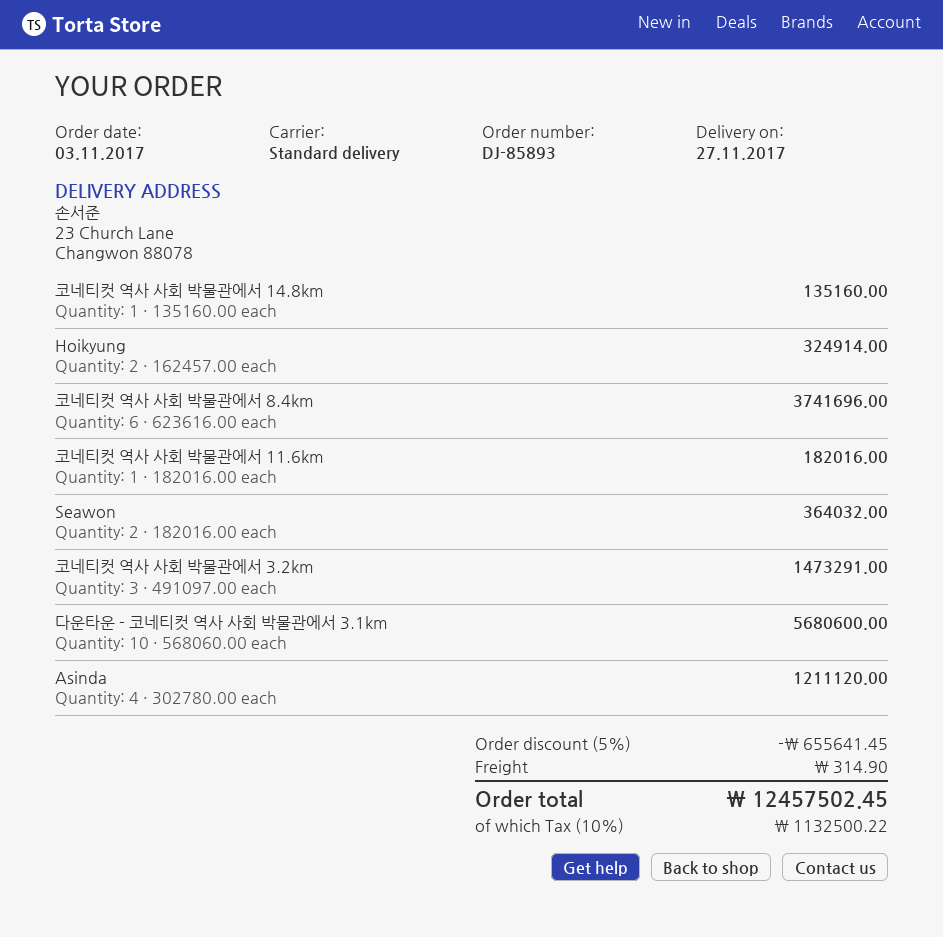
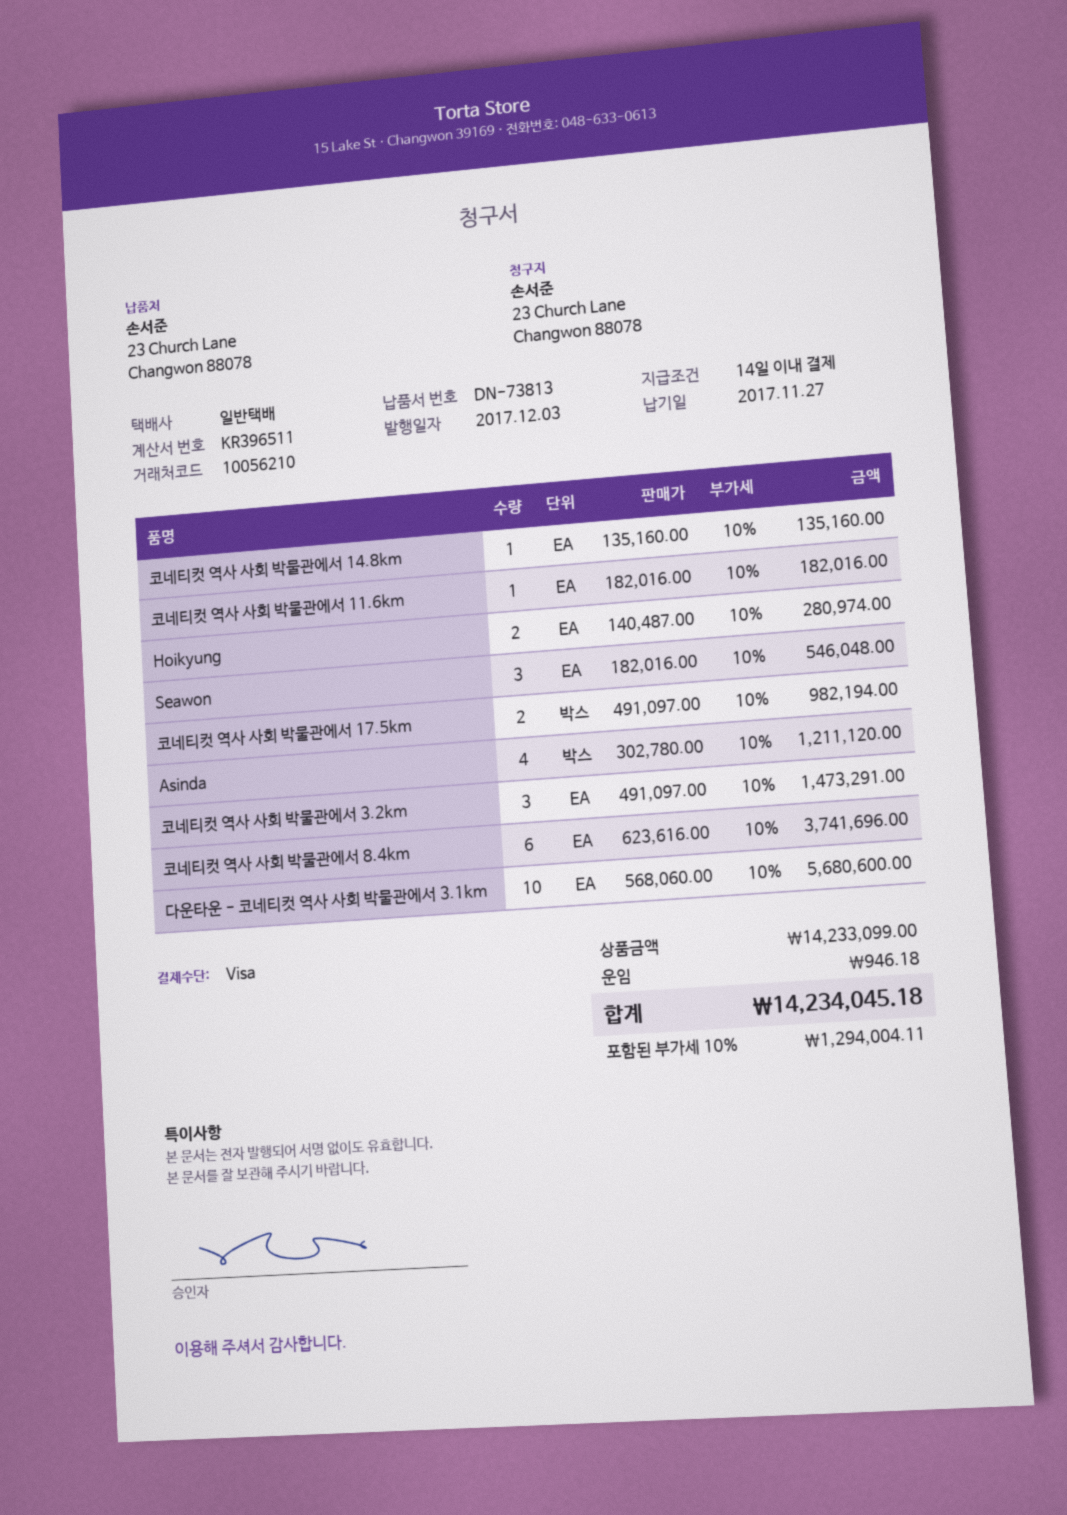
Hoikyung: 2 x 162457.00 = 324914.00 -> 2 x 140487.00 = 280974.00
Seawon: 2 x 182016.00 = 364032.00 -> 3 x 182016.00 = 546048.00
코네티컷 역사 사회 박물관에서 17.5km: none -> 2 x 491097.00 = 982194.00
discount: 5% = 655641.45 -> none
shipping: 314.90 -> 946.18
tax: 10% = 1132500.22 -> 10% = 1294004.11
total: 12457502.45 -> 14234045.18

